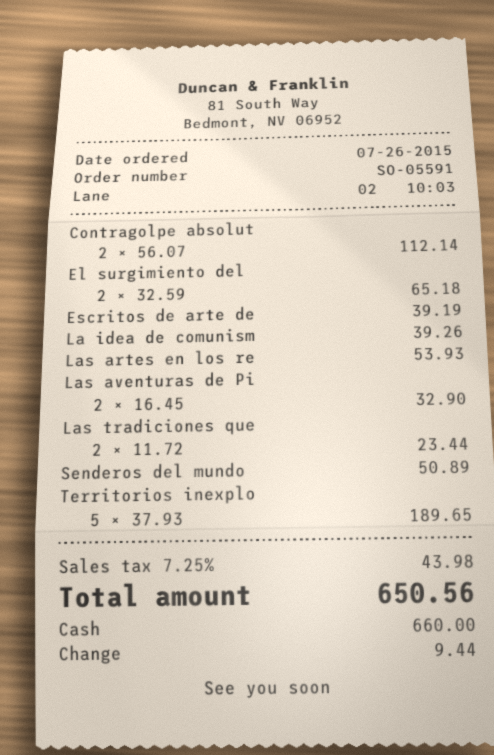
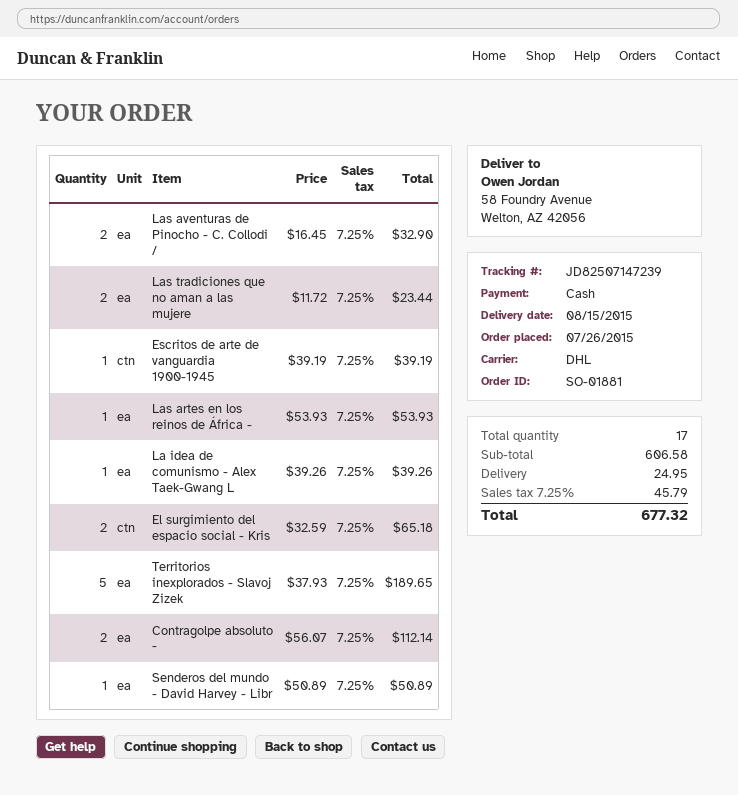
order number: SO-05591 -> SO-01881
shipping: none -> 24.95
tax: 7.25% = 43.98 -> 7.25% = 45.79
total: 650.56 -> 677.32

